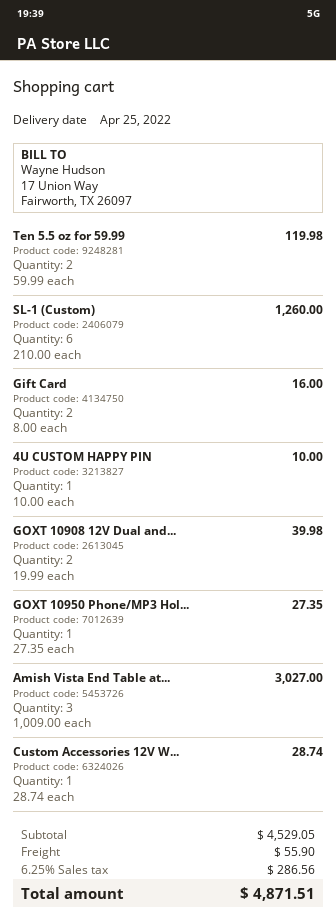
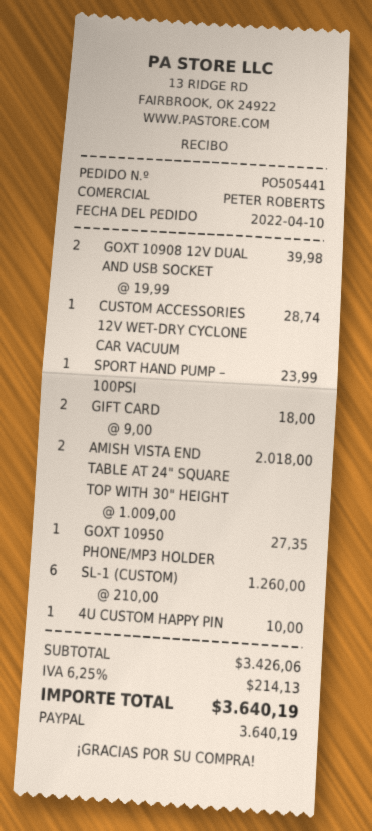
Ten 5.5 oz for 59.99: 2 x 59.99 = 119.98 -> none
Gift Card: 2 x 8.00 = 16.00 -> 2 x 9.00 = 18.00
Amish Vista End Table at...: 3 x 1009.00 = 3027.00 -> 2 x 1009.00 = 2018.00
SPORT HAND PUMP – 100PSI: none -> 1 x 23.99 = 23.99
subtotal: 4529.05 -> 3426.06
shipping: 55.90 -> none
tax: 6.25% = 286.56 -> 6.25% = 214.13
total: 4871.51 -> 3640.19

